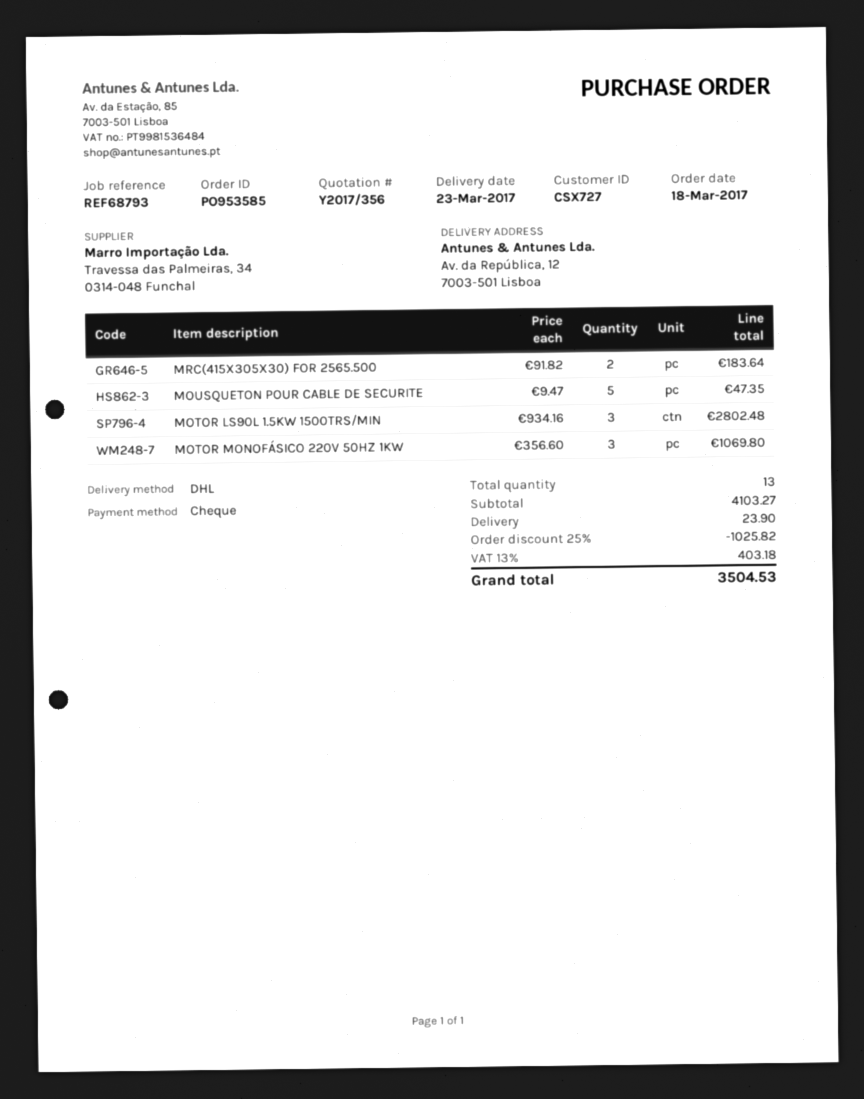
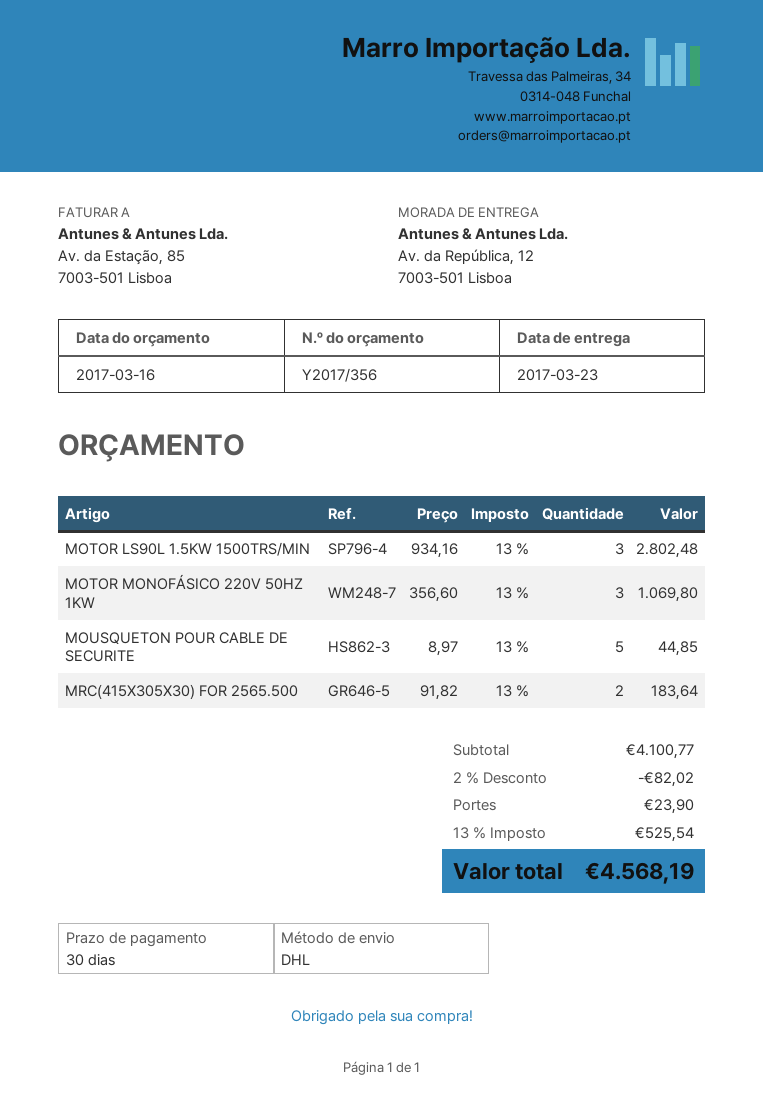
MOUSQUETON POUR CABLE DE SECURITE: 5 x 9.47 = 47.35 -> 5 x 8.97 = 44.85
subtotal: 4103.27 -> 4100.77
discount: 25% = 1025.82 -> 2% = 82.02
tax: 13% = 403.18 -> 13% = 525.54
total: 3504.53 -> 4568.19

